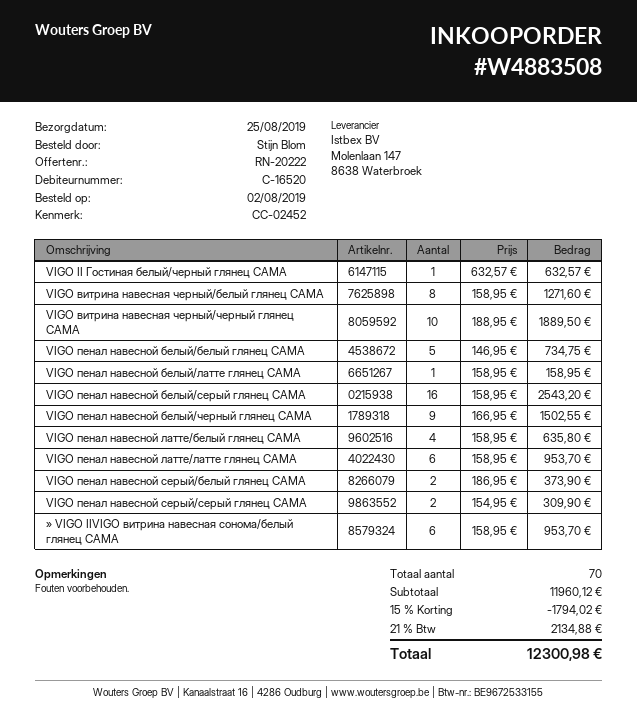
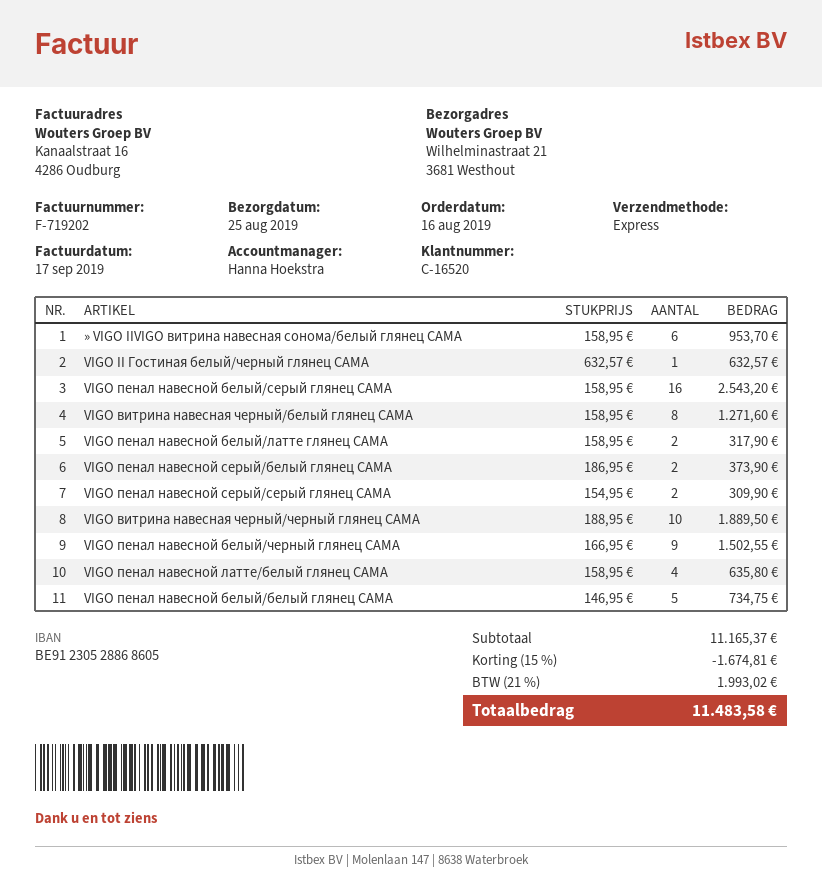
order date: 2019-08-02 -> 2019-08-16
VIGO пенал навесной белый/латте глянец CAMA: 1 x 158.95 = 158.95 -> 2 x 158.95 = 317.90
VIGO пенал навесной латте/латте глянец CAMA: 6 x 158.95 = 953.70 -> none
subtotal: 11960.12 -> 11165.37
discount: 15% = 1794.02 -> 15% = 1674.81
tax: 21% = 2134.88 -> 21% = 1993.02
total: 12300.98 -> 11483.58

